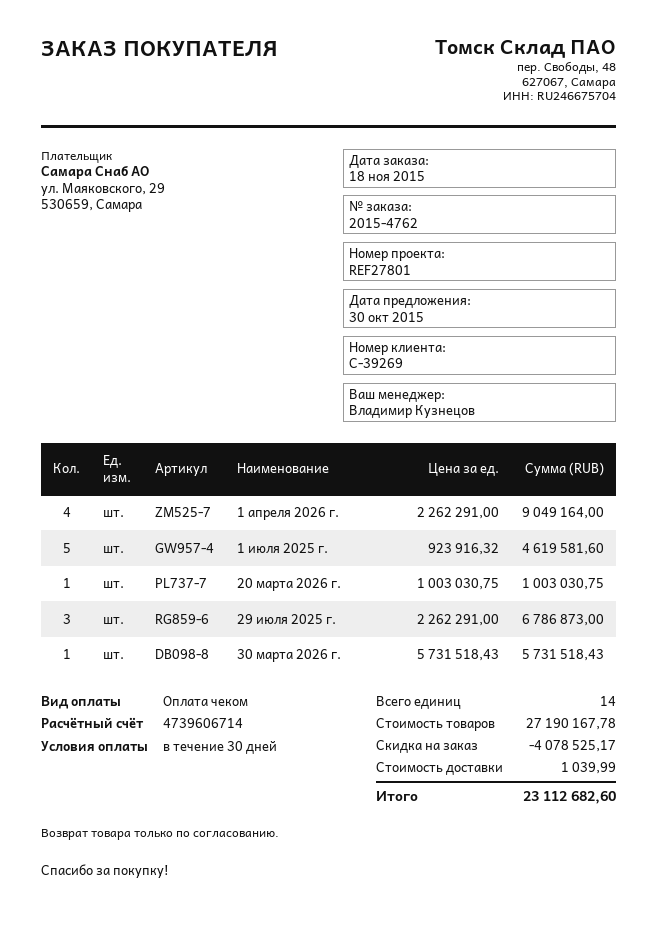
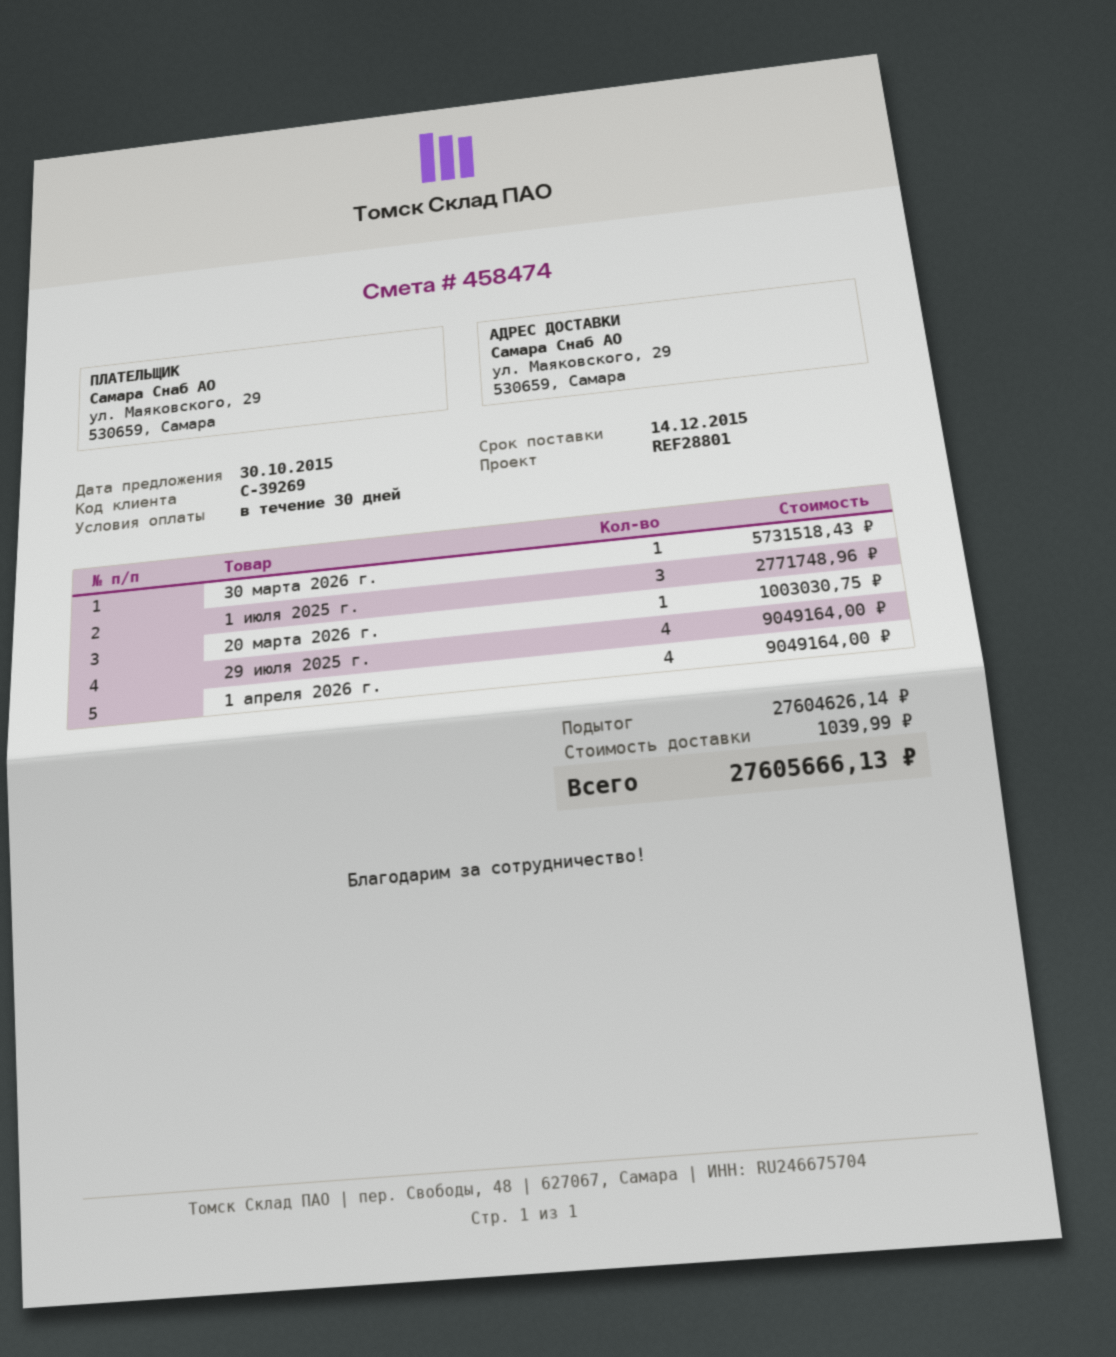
reference: REF27801 -> REF28801
1 июля 2025 г.: 5 for 4619581.60 -> 3 for 2771748.96
29 июля 2025 г.: 3 for 6786873.00 -> 4 for 9049164.00
subtotal: 27190167.78 -> 27604626.14
discount: 4078525.17 -> none
total: 23112682.60 -> 27605666.13

